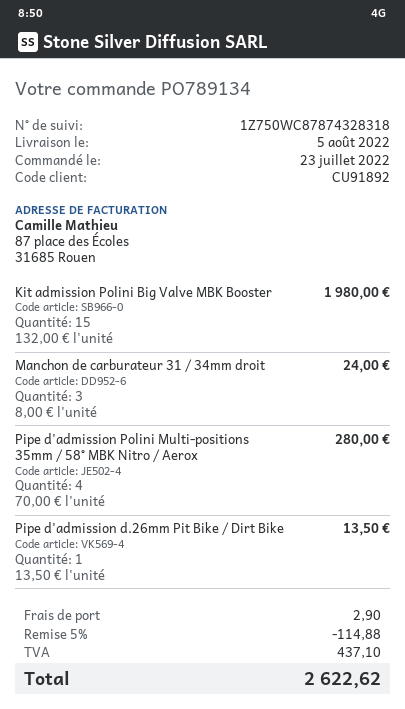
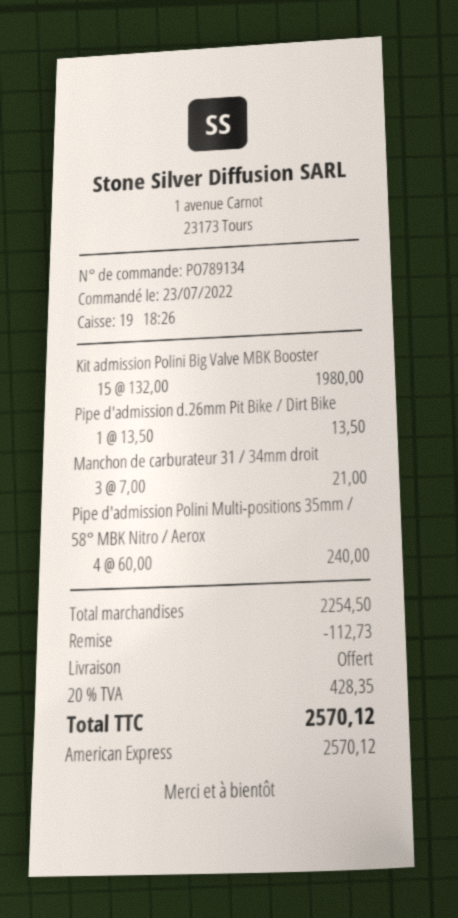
Manchon de carburateur 31 / 34mm droit: 3 x 8.00 = 24.00 -> 3 x 7.00 = 21.00
Pipe d'admission Polini Multi-positions 35mm / 58° MBK Nitro / Aerox: 4 x 70.00 = 280.00 -> 4 x 60.00 = 240.00
discount: 114.88 -> 112.73
shipping: 2.90 -> 0.00
tax: 437.10 -> 428.35
total: 2622.62 -> 2570.12

